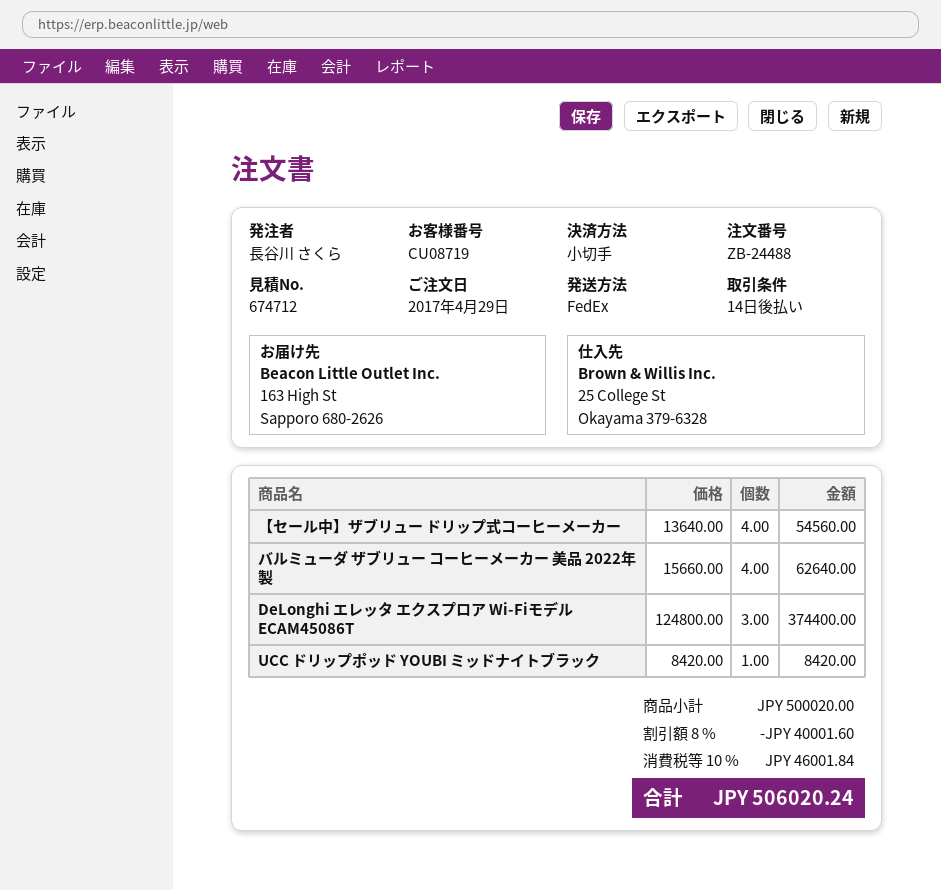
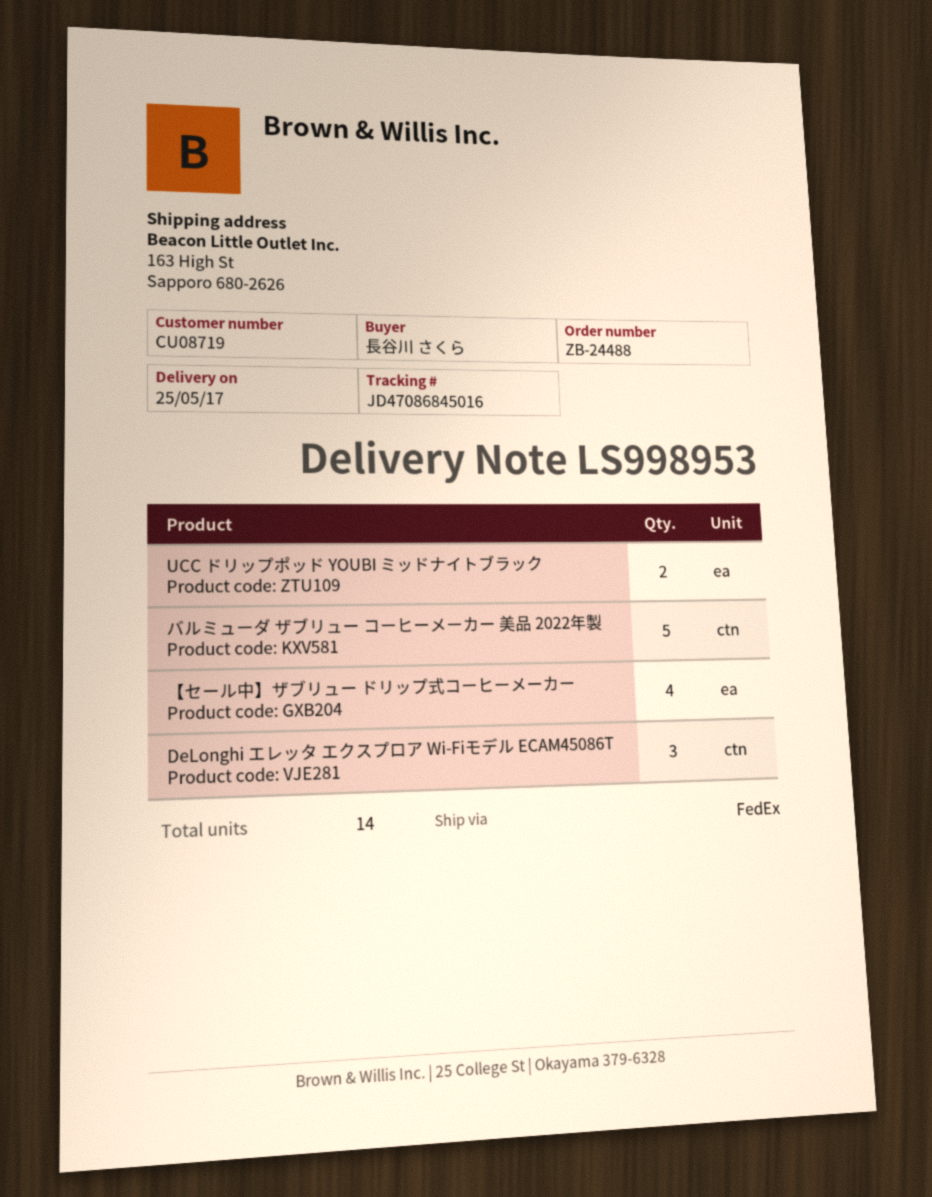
バルミューダ ザブリュー コーヒーメーカー 美品 2022年製: 4 -> 5
UCC ドリップポッド YOUBI ミッドナイトブラック: 1 -> 2

